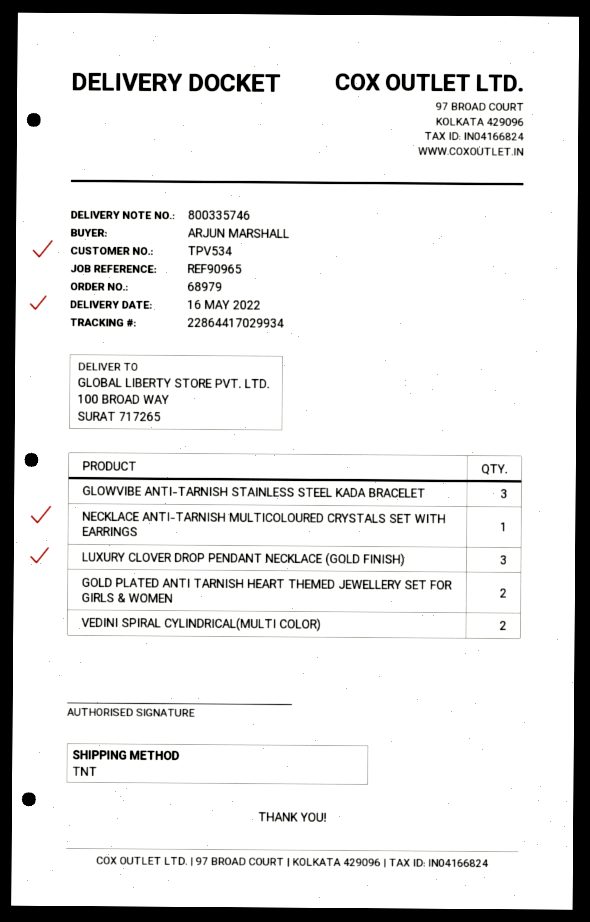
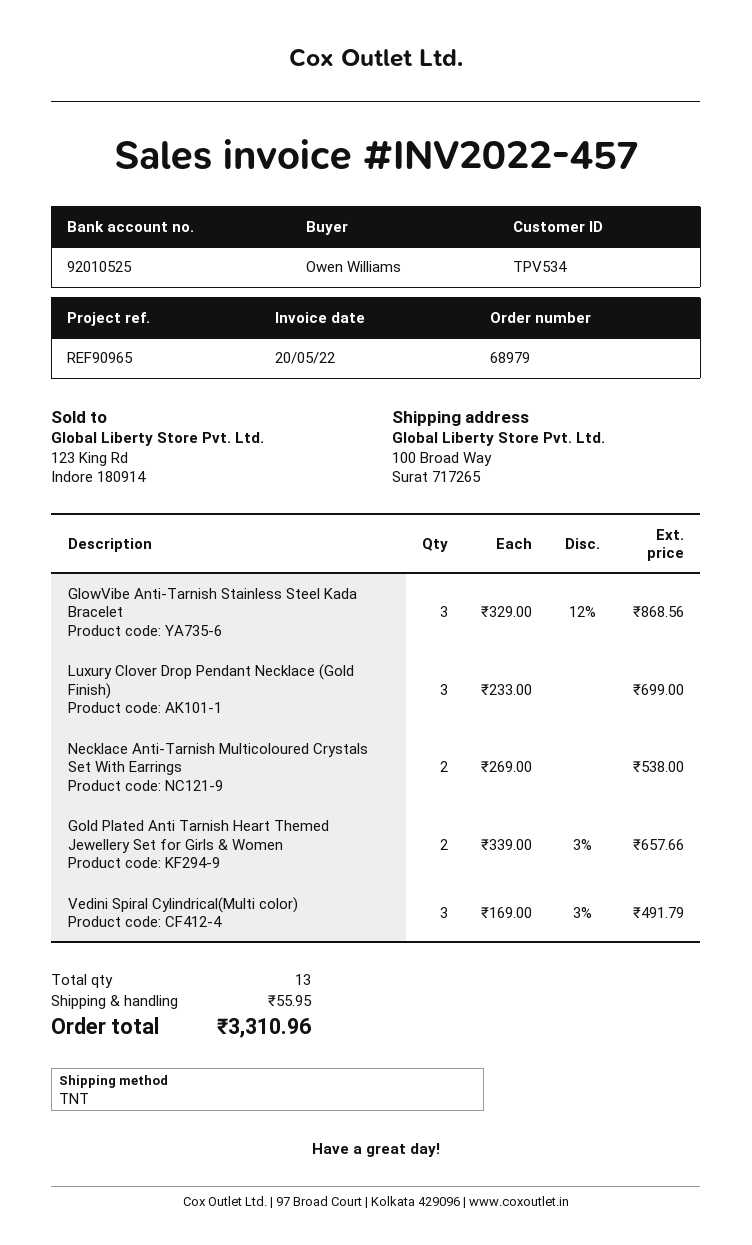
ordered by: ARJUN MARSHALL -> Owen Williams
NECKLACE ANTI-TARNISH MULTICOLOURED CRYSTALS SET WITH EARRINGS: 1 -> 2
VEDINI SPIRAL CYLINDRICAL(MULTI COLOR): 2 -> 3

